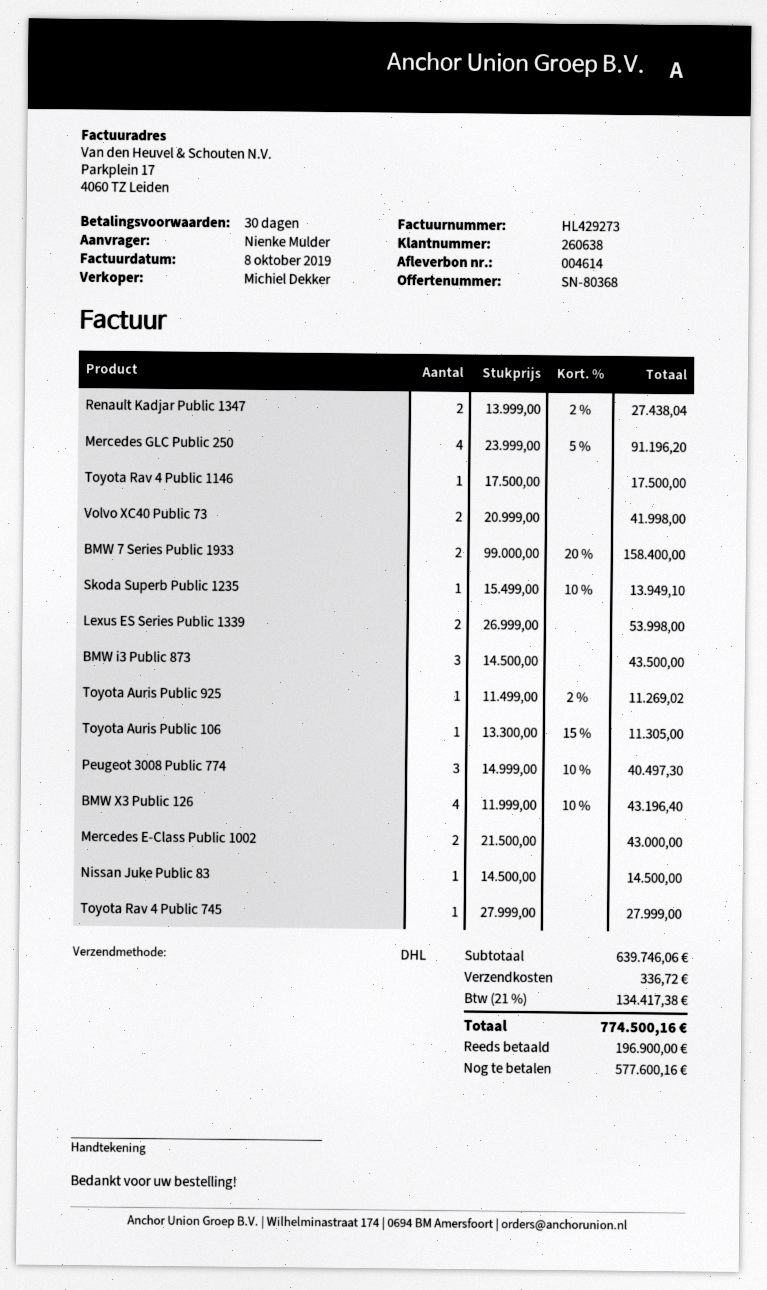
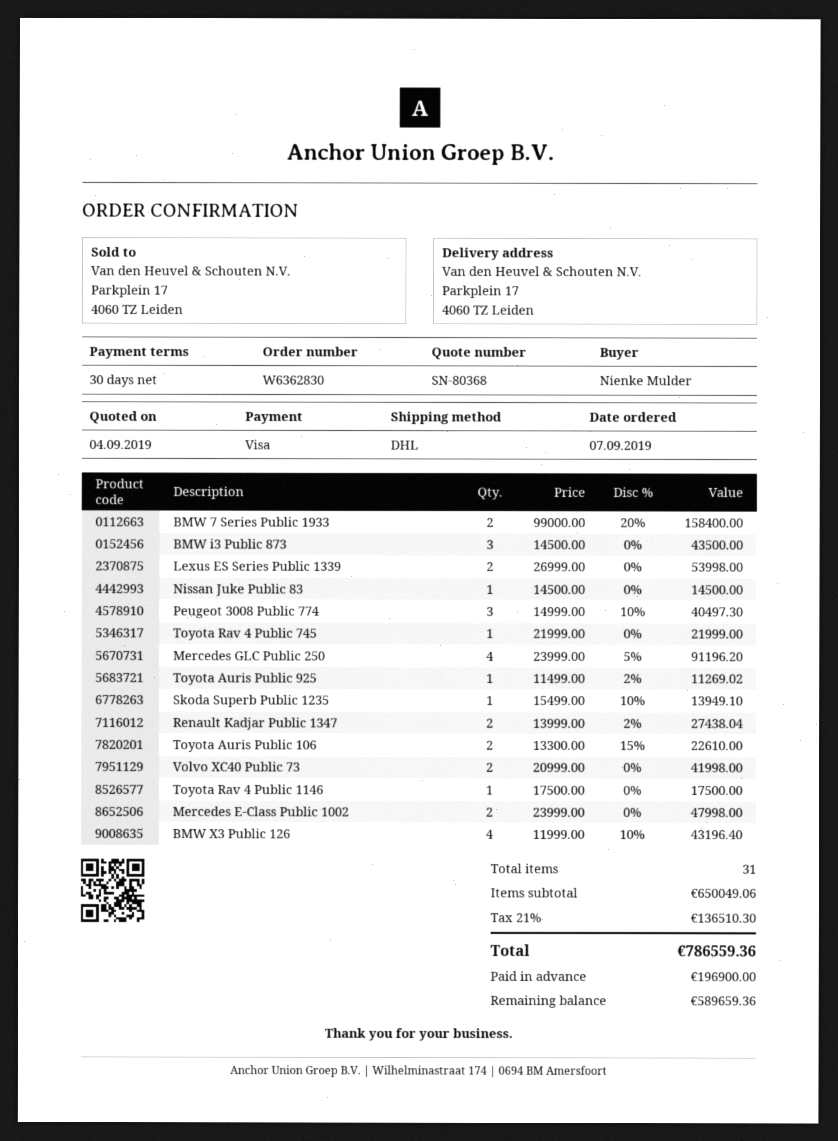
Toyota Auris Public 106: 1 x 13300.00 - 15% = 11305.00 -> 2 x 13300.00 - 15% = 22610.00
Mercedes E-Class Public 1002: 2 x 21500.00 = 43000.00 -> 2 x 23999.00 = 47998.00
Toyota Rav 4 Public 745: 1 x 27999.00 = 27999.00 -> 1 x 21999.00 = 21999.00
subtotal: 639746.06 -> 650049.06
shipping: 336.72 -> none
tax: 21% = 134417.38 -> 21% = 136510.30
total: 774500.16 -> 786559.36
balance: 577600.16 -> 589659.36

